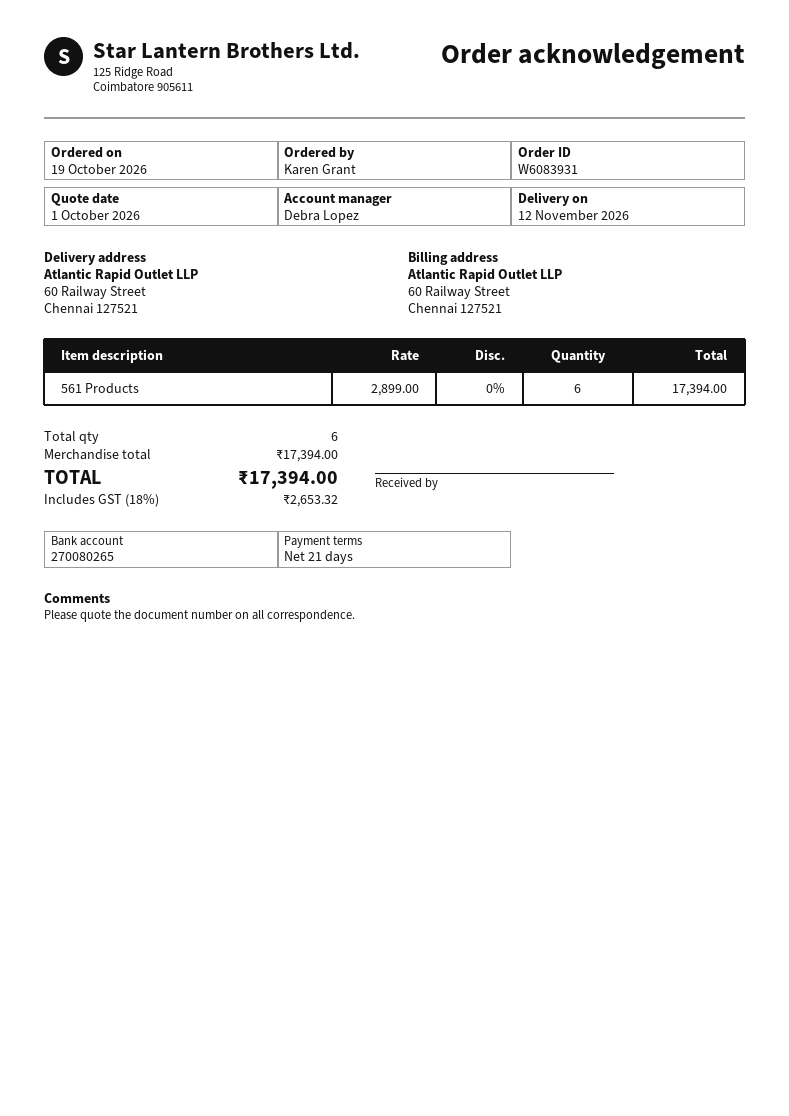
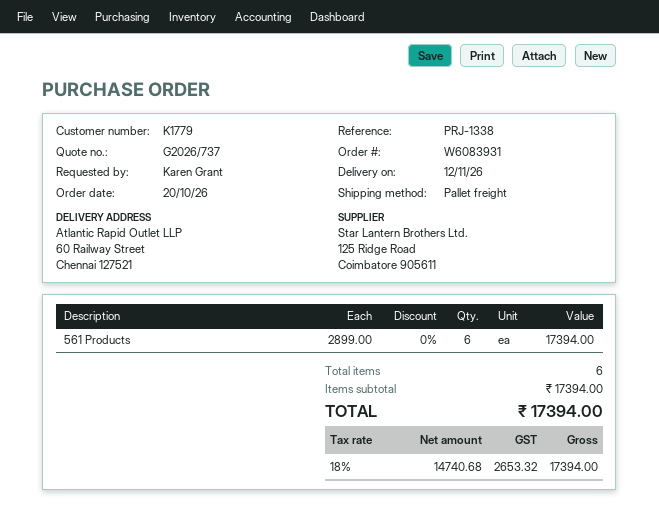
order date: 2026-10-19 -> 2026-10-20

